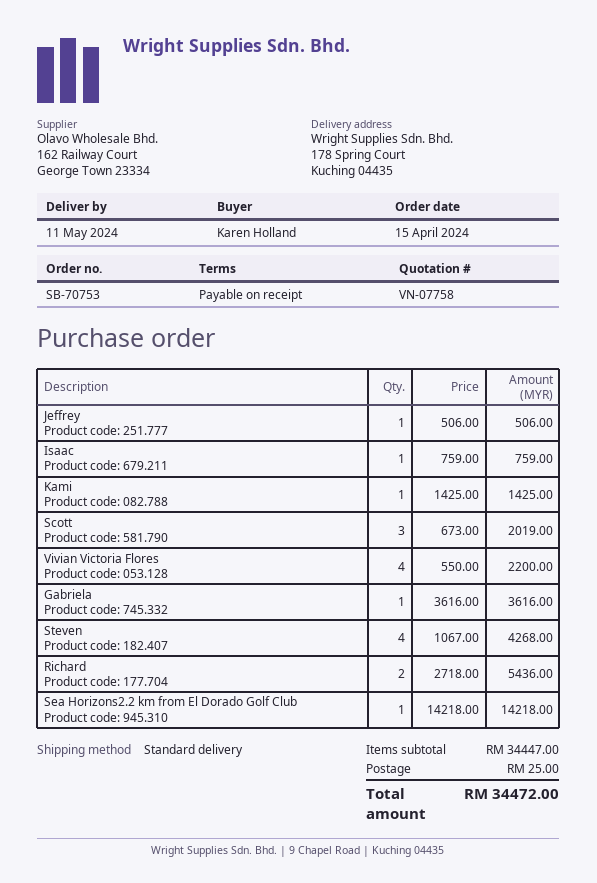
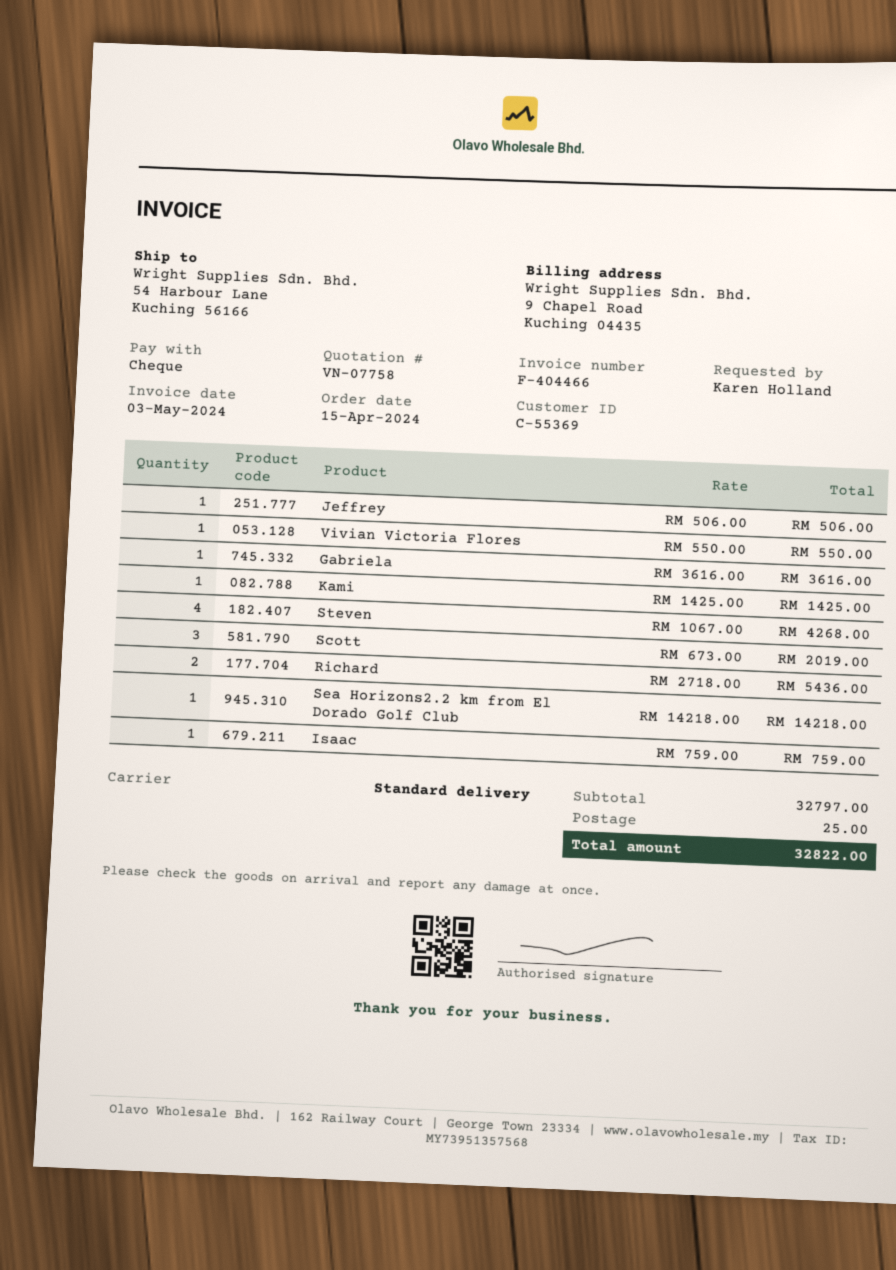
ship to: 178 Spring Court, Kuching 04435 -> 54 Harbour Lane, Kuching 56166
Vivian Victoria Flores: 4 x 550.00 = 2200.00 -> 1 x 550.00 = 550.00
subtotal: 34447.00 -> 32797.00
total: 34472.00 -> 32822.00

